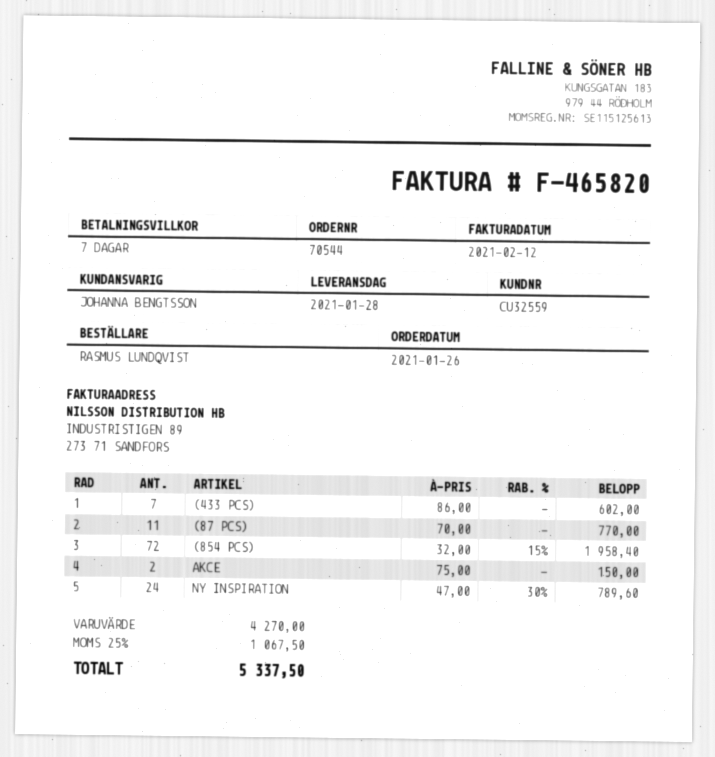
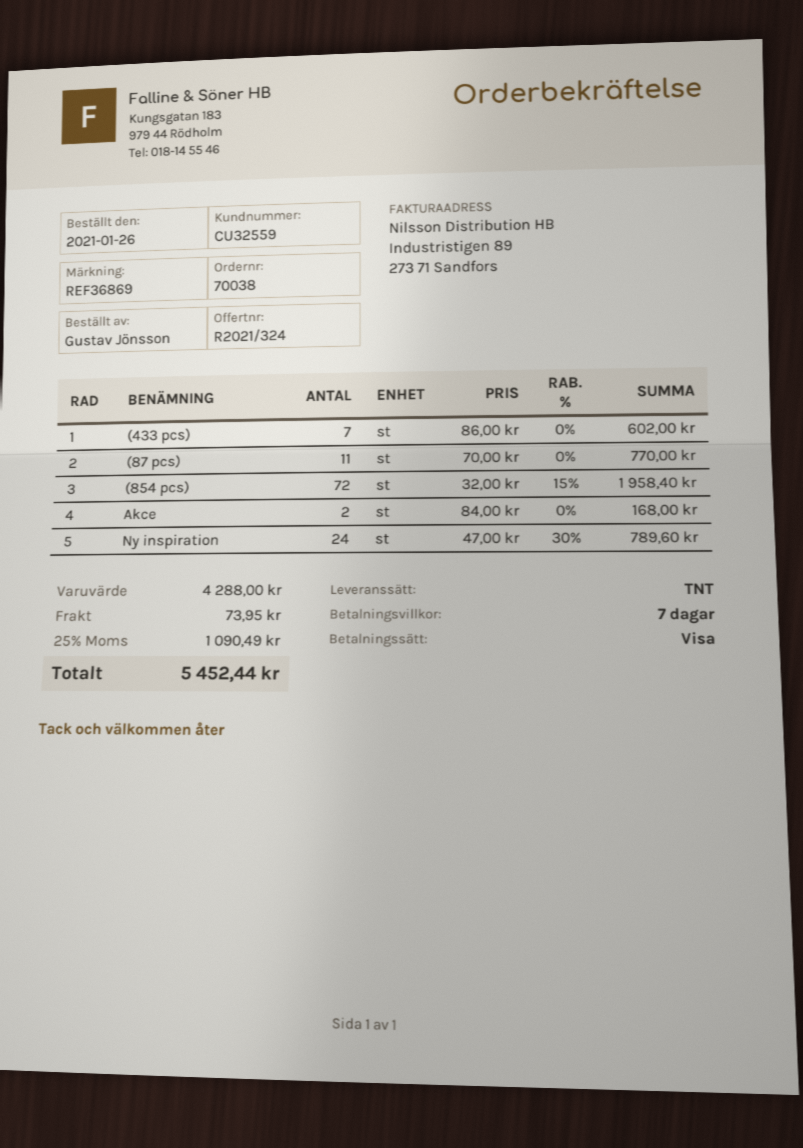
order number: 70544 -> 70038
ordered by: RASMUS LUNDQVIST -> Gustav Jönsson
AKCE: 2 x 75.00 = 150.00 -> 2 x 84.00 = 168.00
subtotal: 4270.00 -> 4288.00
shipping: none -> 73.95
tax: 25% = 1067.50 -> 25% = 1090.49
total: 5337.50 -> 5452.44

